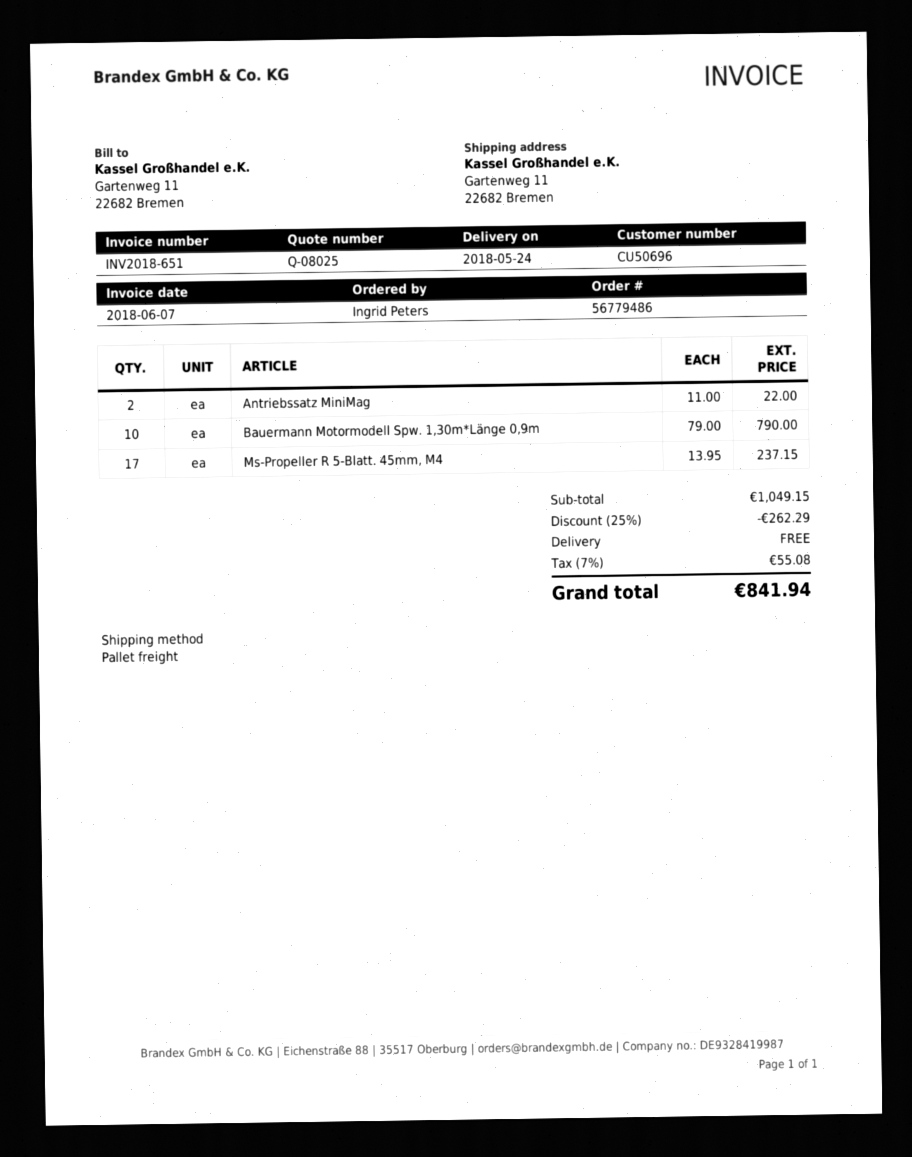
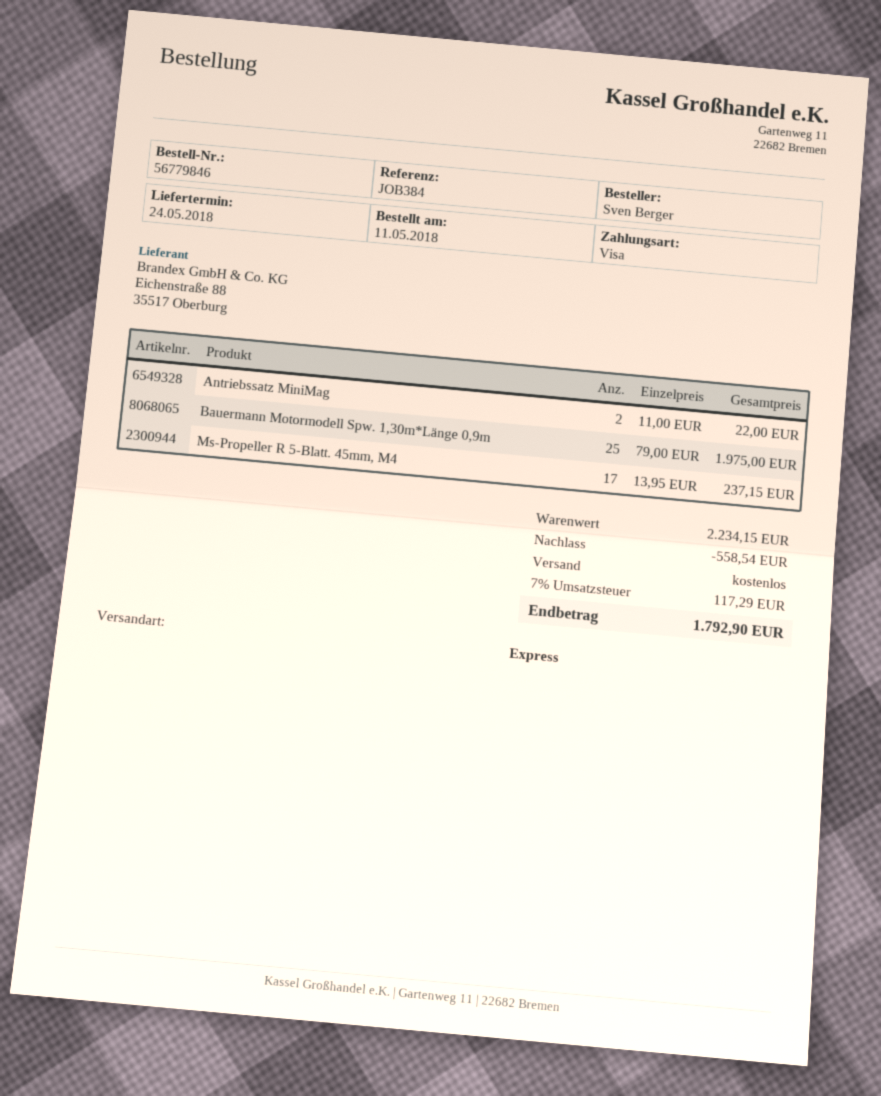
order number: 56779486 -> 56779846
ordered by: Ingrid Peters -> Sven Berger
shipping method: pallet freight -> express
Bauermann Motormodell Spw. 1,30m*Länge 0,9m: 10 x 79.00 = 790.00 -> 25 x 79.00 = 1975.00
subtotal: 1049.15 -> 2234.15
discount: 262.29 -> 558.54
tax: 7% = 55.08 -> 7% = 117.29
total: 841.94 -> 1792.90

